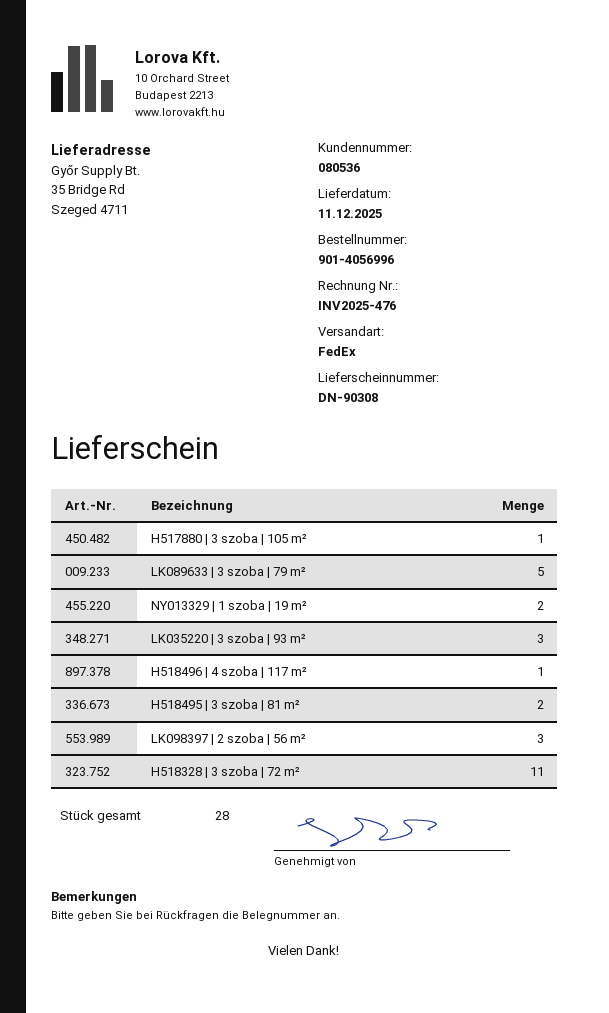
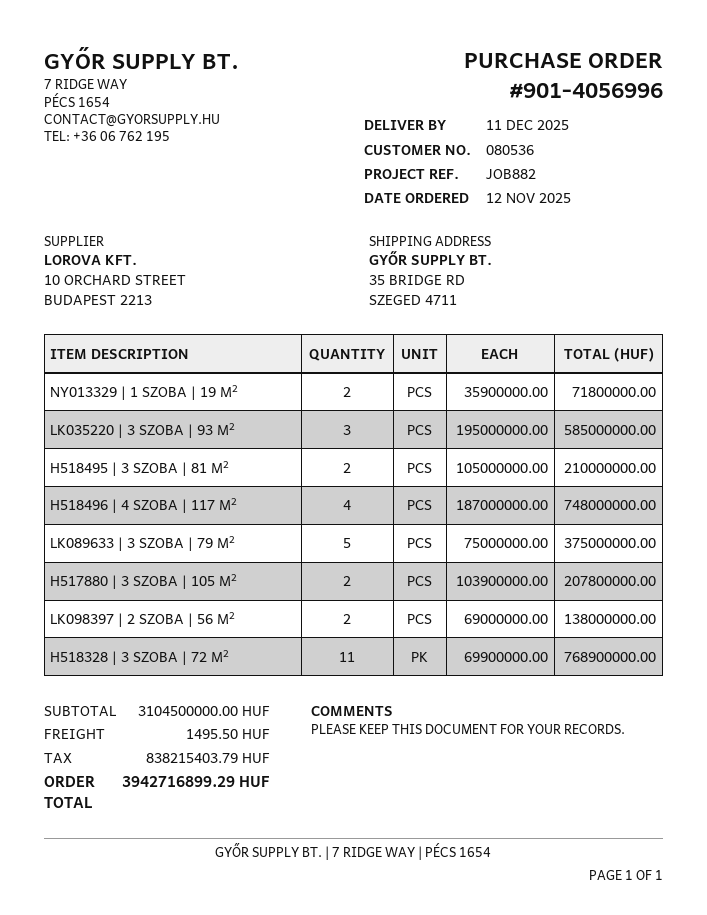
H517880 | 3 szoba | 105 m²: 1 -> 2
H518496 | 4 szoba | 117 m²: 1 -> 4
LK098397 | 2 szoba | 56 m²: 3 -> 2

